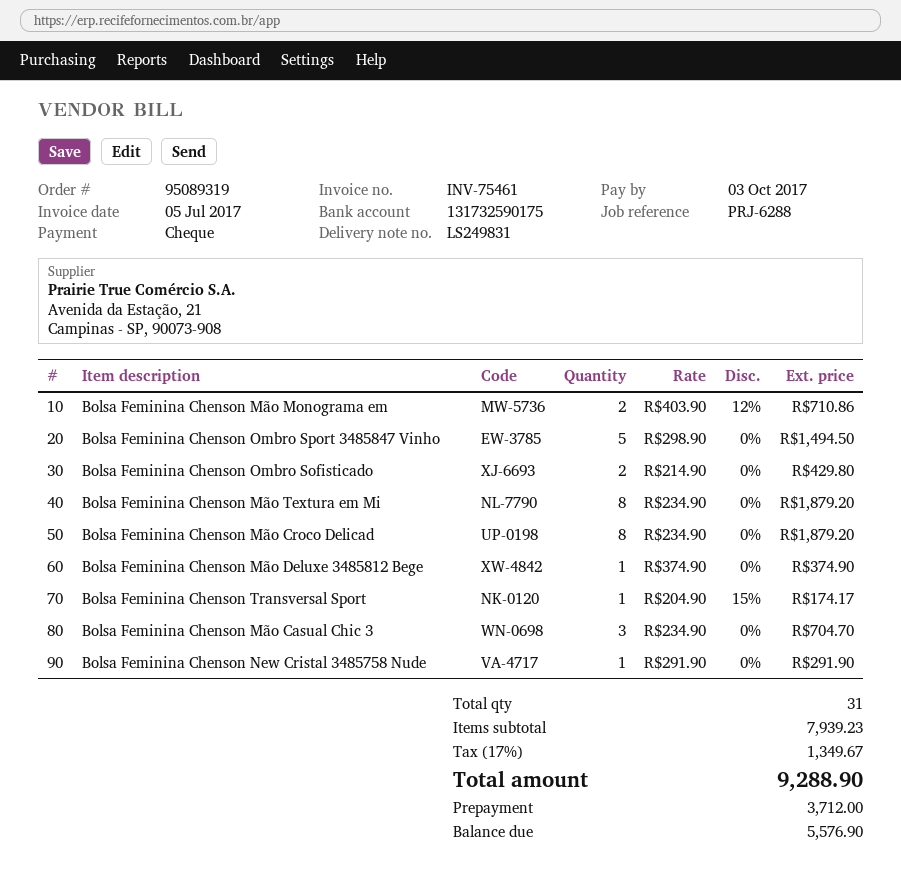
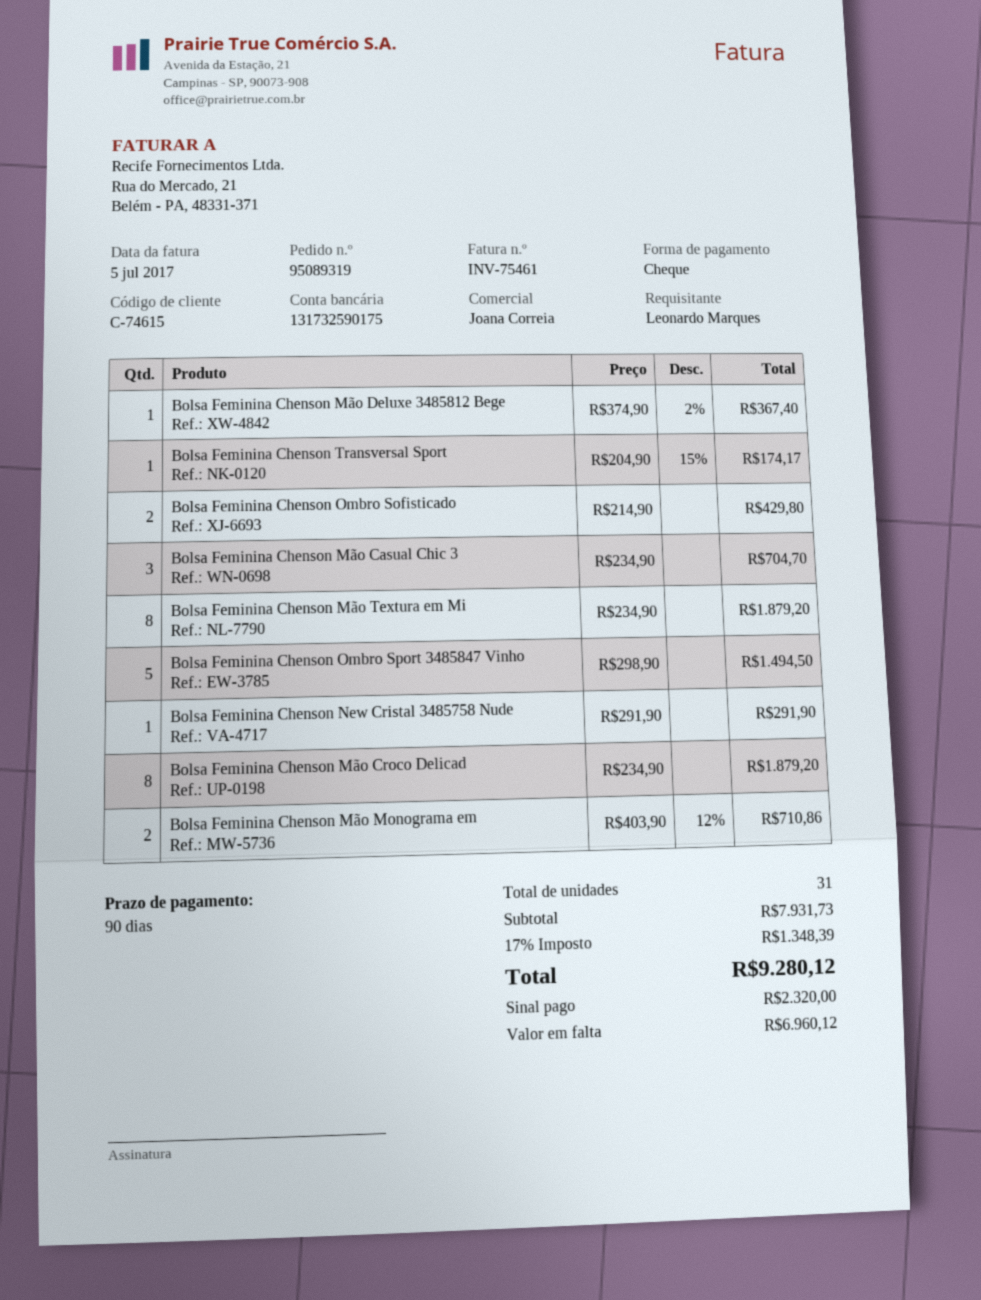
Bolsa Feminina Chenson Mão Deluxe 3485812 Bege: 1 x 374.90 = 374.90 -> 1 x 374.90 - 2% = 367.40
subtotal: 7939.23 -> 7931.73
tax: 17% = 1349.67 -> 17% = 1348.39
total: 9288.90 -> 9280.12
deposit: 3712.00 -> 2320.00
balance: 5576.90 -> 6960.12

